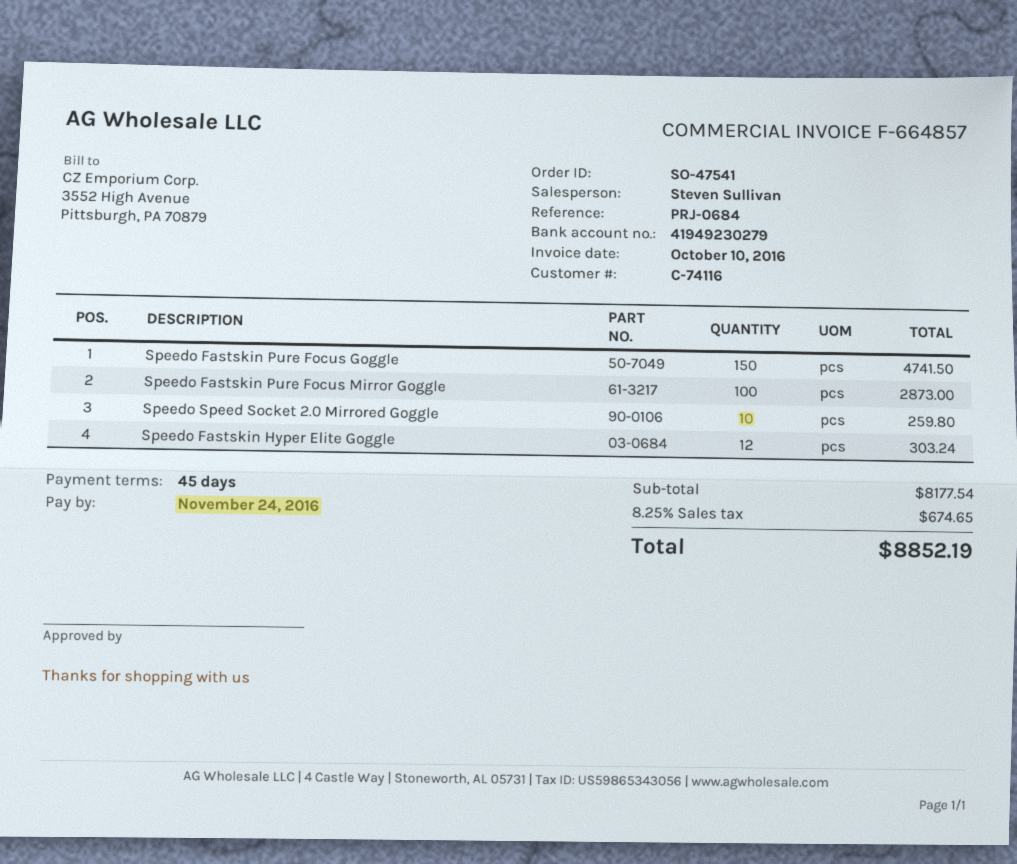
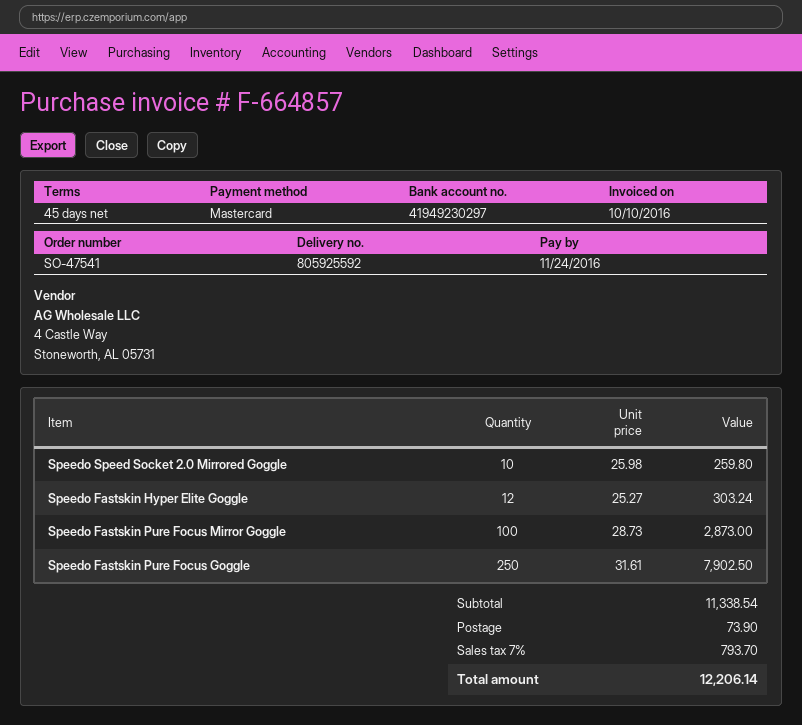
bank account: 41949230279 -> 41949230297
Speedo Fastskin Pure Focus Goggle: 150 for 4741.50 -> 250 for 7902.50
subtotal: 8177.54 -> 11338.54
shipping: none -> 73.90
tax: 8.25% = 674.65 -> 7% = 793.70
total: 8852.19 -> 12206.14

